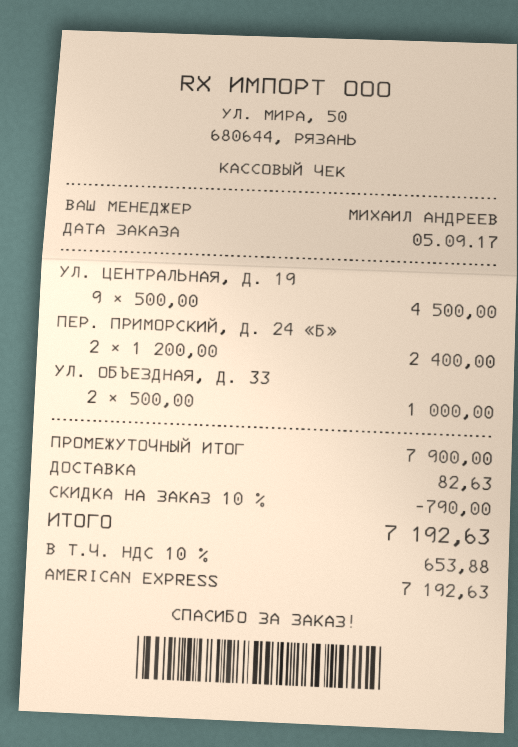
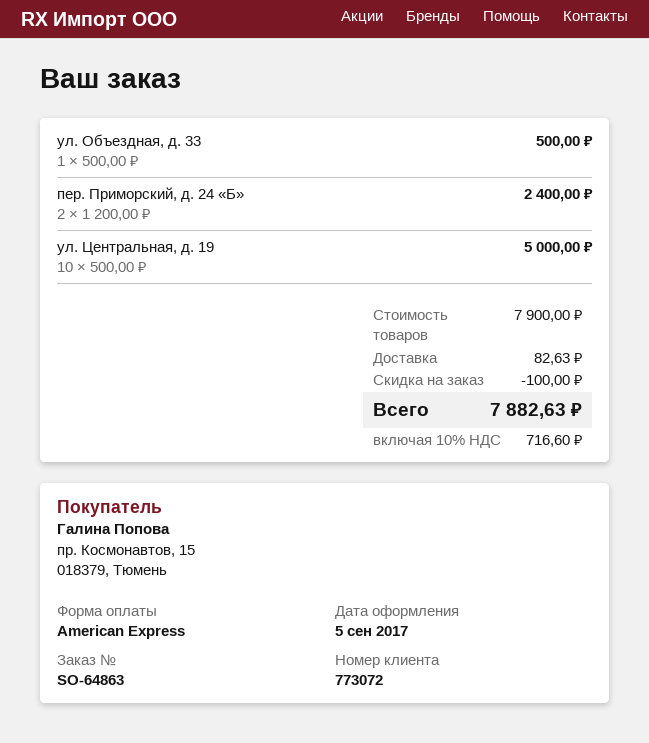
УЛ. ЦЕНТРАЛЬНАЯ, Д. 19: 9 x 500.00 = 4500.00 -> 10 x 500.00 = 5000.00
УЛ. ОБЪЕЗДНАЯ, Д. 33: 2 x 500.00 = 1000.00 -> 1 x 500.00 = 500.00
discount: 790.00 -> 100.00
tax: 10% = 653.88 -> 10% = 716.60
total: 7192.63 -> 7882.63

